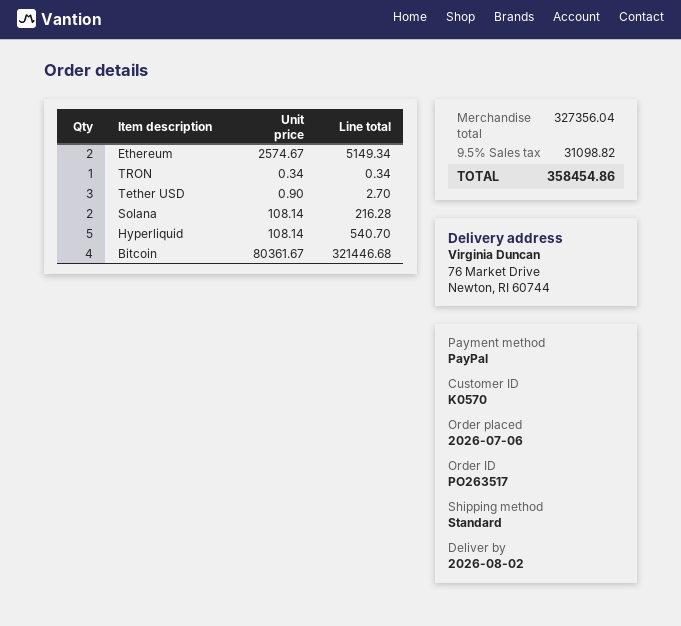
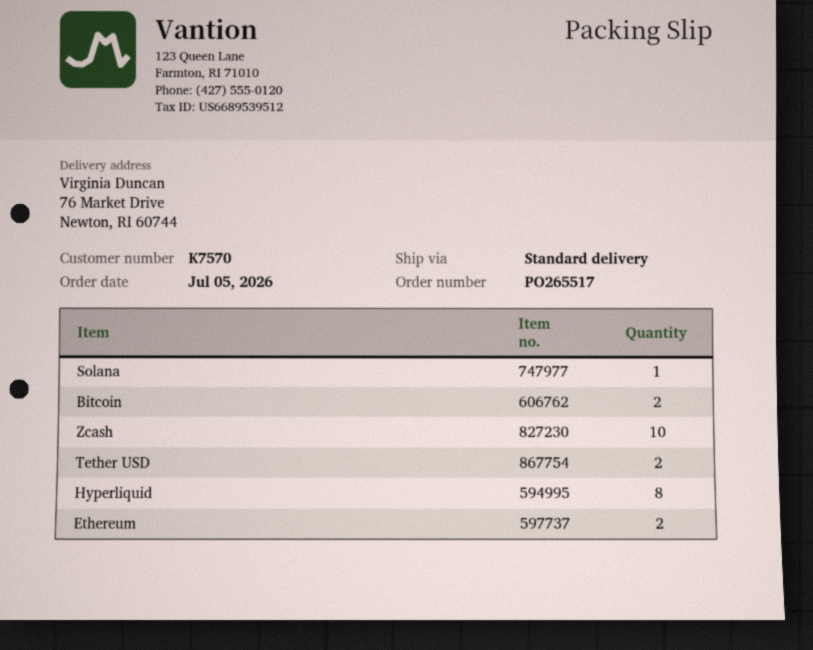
order number: PO263517 -> PO265517
order date: 2026-07-06 -> 2026-07-05
customer number: K0570 -> K7570
TRON: 1 -> none
Tether USD: 3 -> 2
Solana: 2 -> 1
Hyperliquid: 5 -> 8
Bitcoin: 4 -> 2
Zcash: none -> 10

